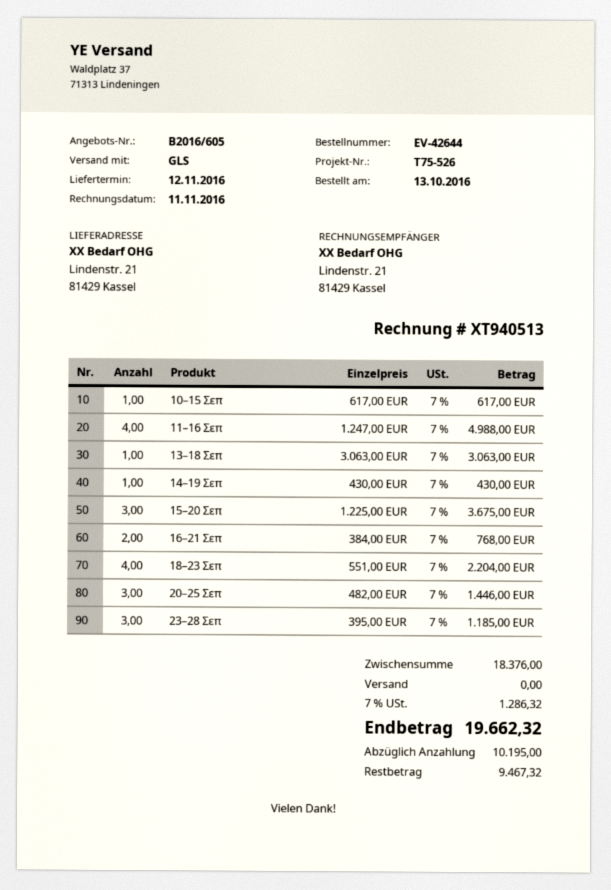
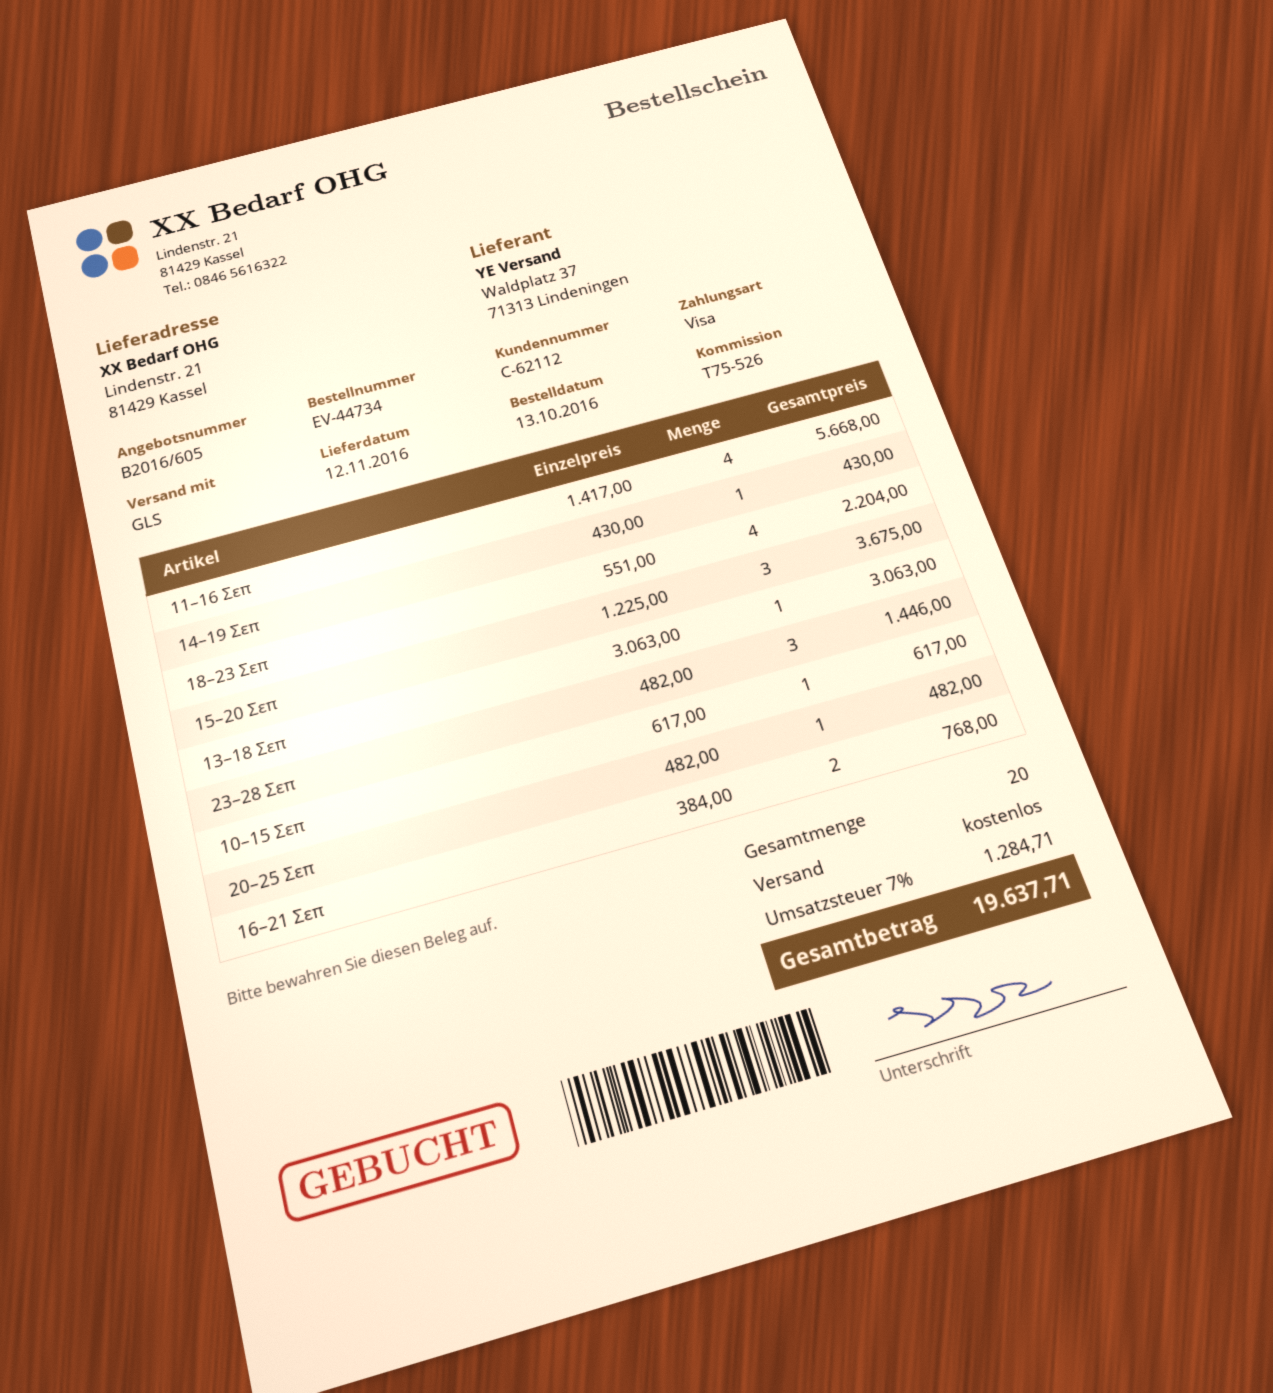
order number: EV-42644 -> EV-44734
11–16 Σεπ: 4 x 1247.00 = 4988.00 -> 4 x 1417.00 = 5668.00
20–25 Σεπ: 3 x 482.00 = 1446.00 -> 1 x 482.00 = 482.00
23–28 Σεπ: 3 x 395.00 = 1185.00 -> 3 x 482.00 = 1446.00
tax: 7% = 1286.32 -> 7% = 1284.71
total: 19662.32 -> 19637.71

